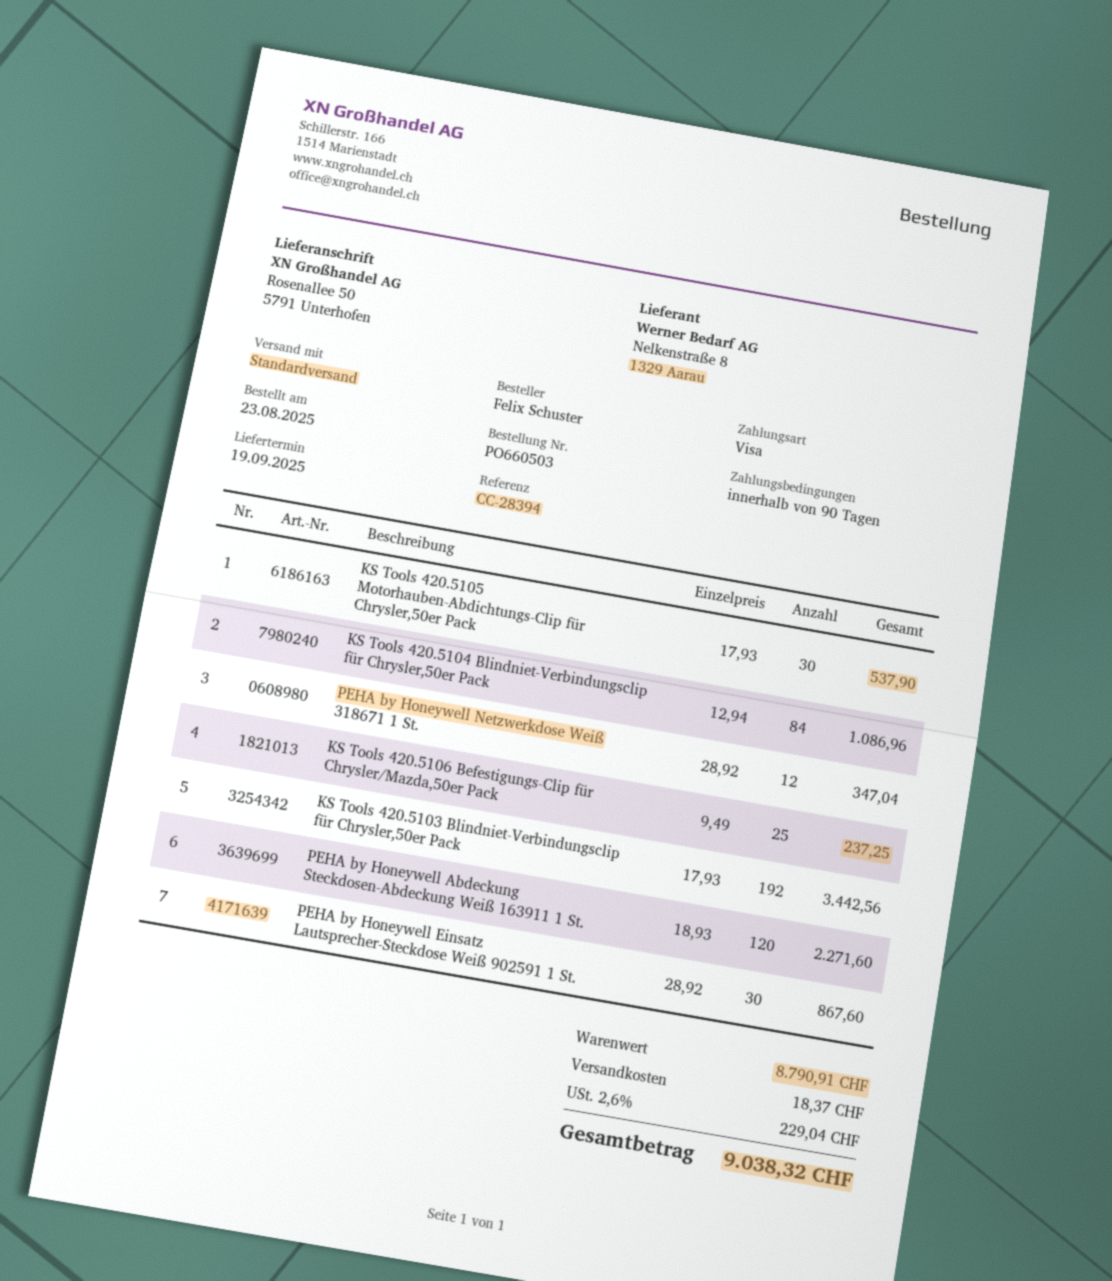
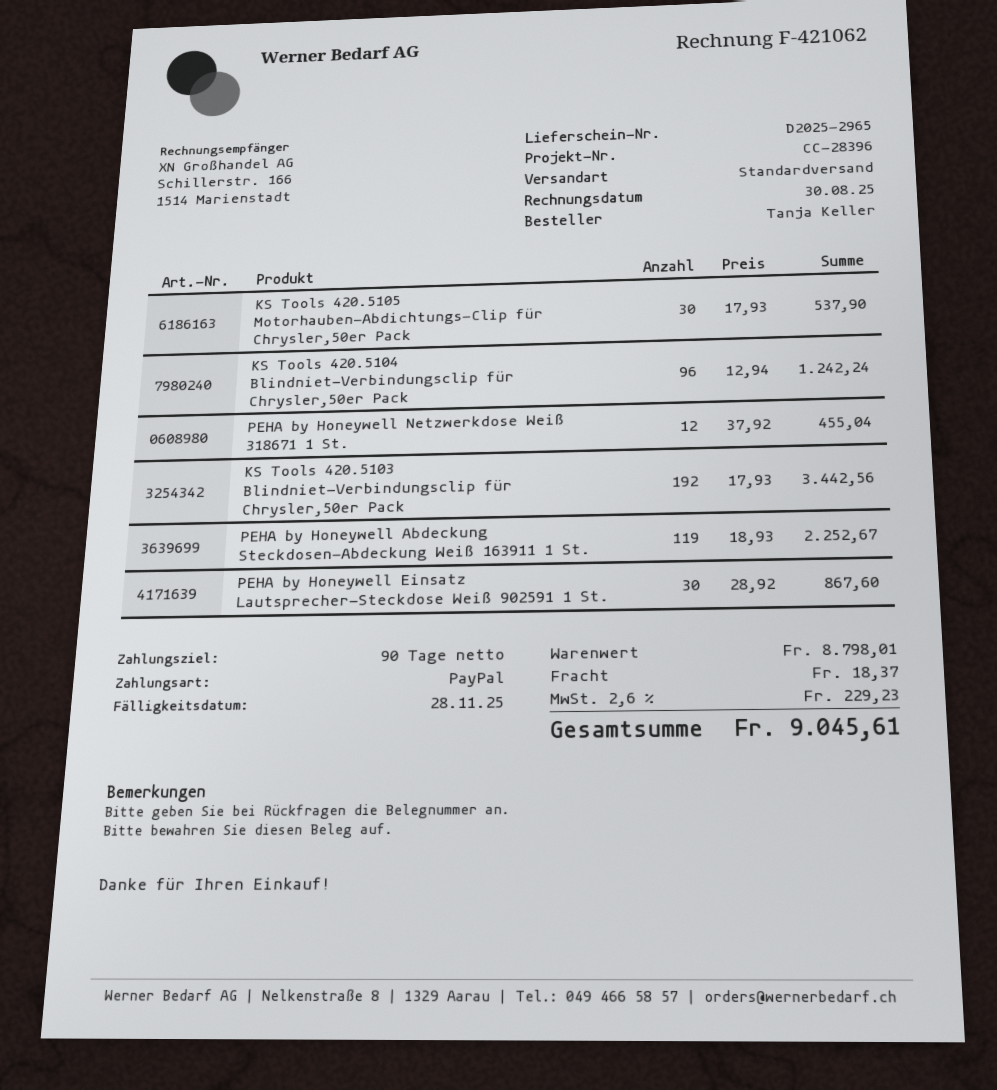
reference: CC-28394 -> CC-28396
ordered by: Felix Schuster -> Tanja Keller
payment method: Visa -> PayPal
KS Tools 420.5104 Blindniet-Verbindungsclip für Chrysler,50er Pack: 84 x 12.94 = 1086.96 -> 96 x 12.94 = 1242.24
PEHA by Honeywell Netzwerkdose Weiß 318671 1 St.: 12 x 28.92 = 347.04 -> 12 x 37.92 = 455.04
KS Tools 420.5106 Befestigungs-Clip für Chrysler/Mazda,50er Pack: 25 x 9.49 = 237.25 -> none
PEHA by Honeywell Abdeckung Steckdosen-Abdeckung Weiß 163911 1 St.: 120 x 18.93 = 2271.60 -> 119 x 18.93 = 2252.67
subtotal: 8790.91 -> 8798.01
tax: 2.6% = 229.04 -> 2.6% = 229.23
total: 9038.32 -> 9045.61

